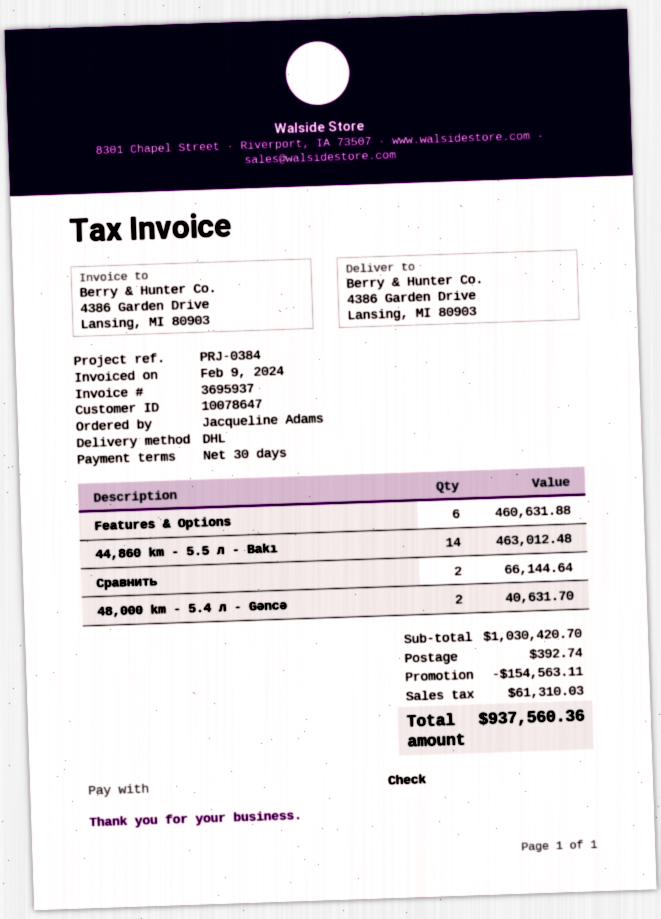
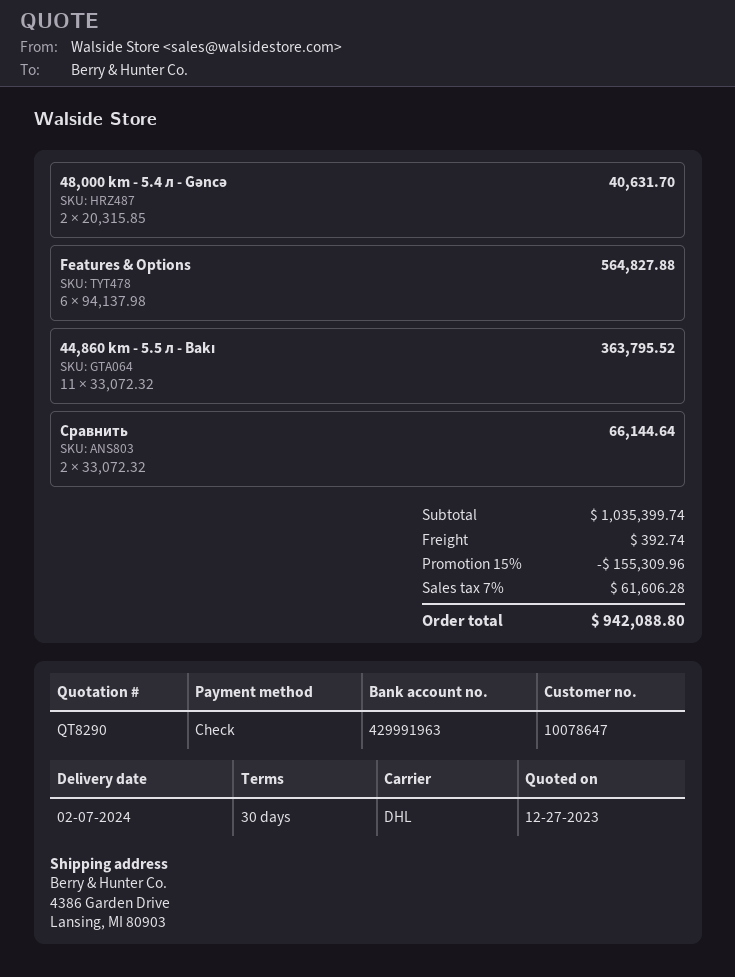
Features & Options: 6 for 460631.88 -> 6 for 564827.88
44,860 km - 5.5 л - Bakı: 14 for 463012.48 -> 11 for 363795.52
subtotal: 1030420.70 -> 1035399.74
discount: 154563.11 -> 155309.96
tax: 61310.03 -> 61606.28
total: 937560.36 -> 942088.80

